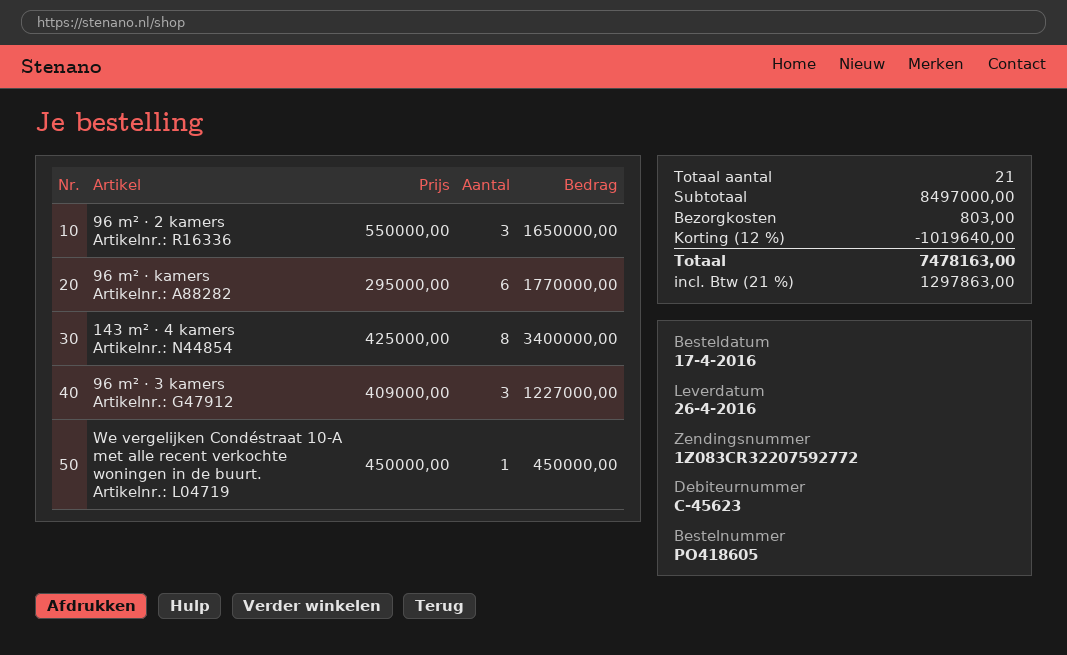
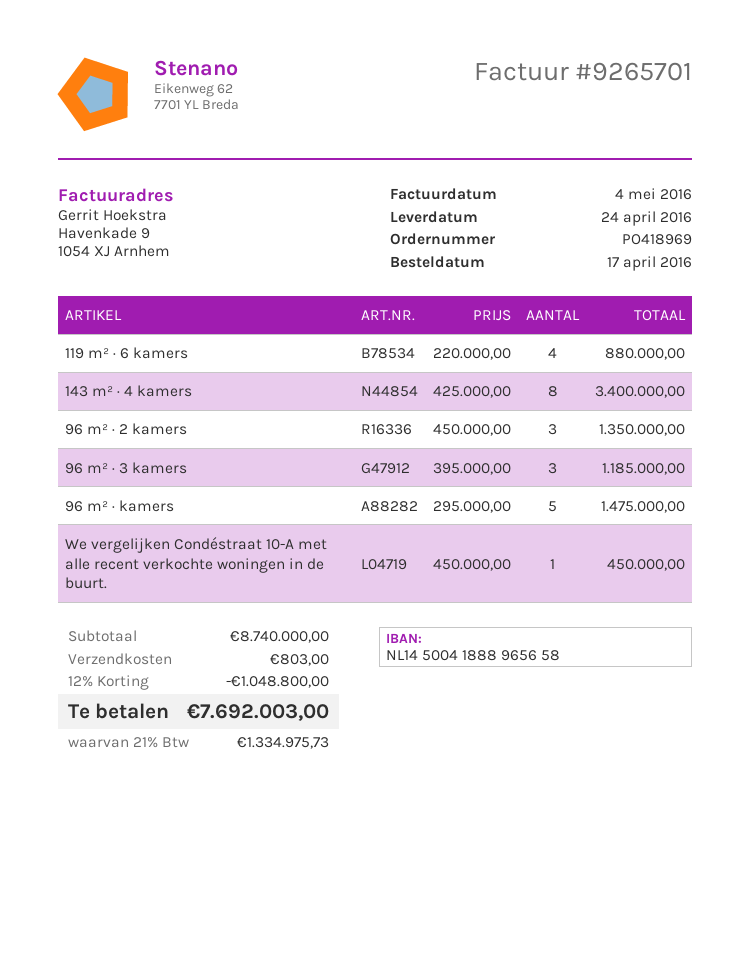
order number: PO418605 -> PO418969
delivery date: 2016-04-26 -> 2016-04-24
96 m² · 2 kamers: 3 x 550000.00 = 1650000.00 -> 3 x 450000.00 = 1350000.00
96 m² · kamers: 6 x 295000.00 = 1770000.00 -> 5 x 295000.00 = 1475000.00
96 m² · 3 kamers: 3 x 409000.00 = 1227000.00 -> 3 x 395000.00 = 1185000.00
119 m² · 6 kamers: none -> 4 x 220000.00 = 880000.00
subtotal: 8497000.00 -> 8740000.00
discount: 12% = 1019640.00 -> 12% = 1048800.00
tax: 21% = 1297863.00 -> 21% = 1334975.73
total: 7478163.00 -> 7692003.00

